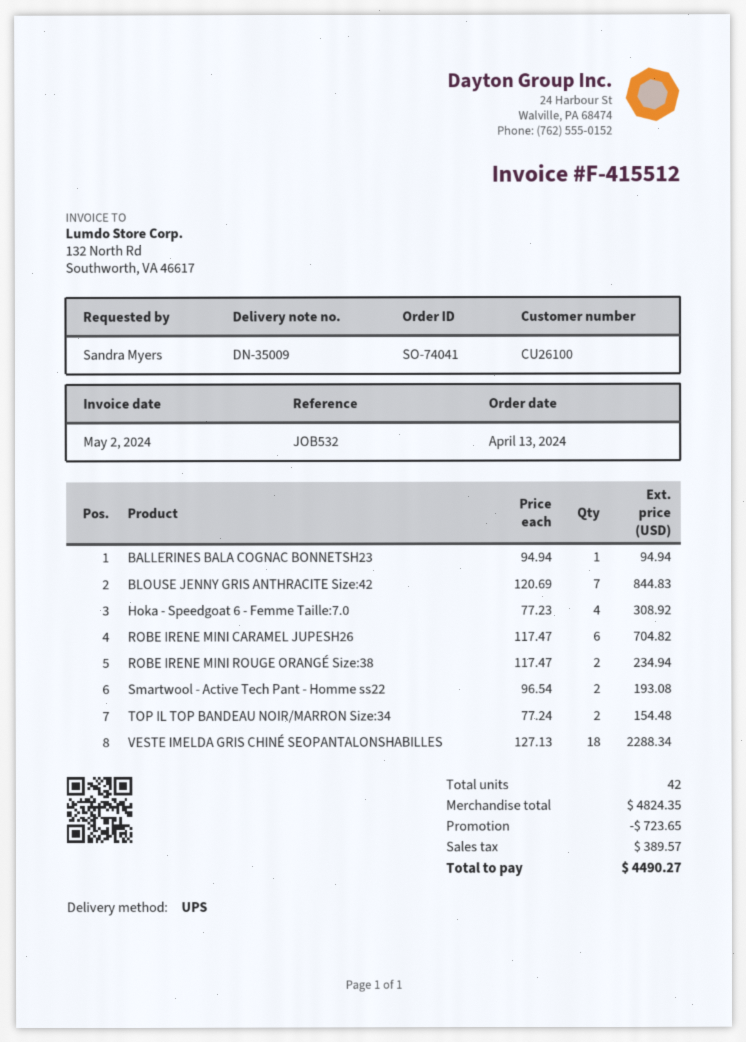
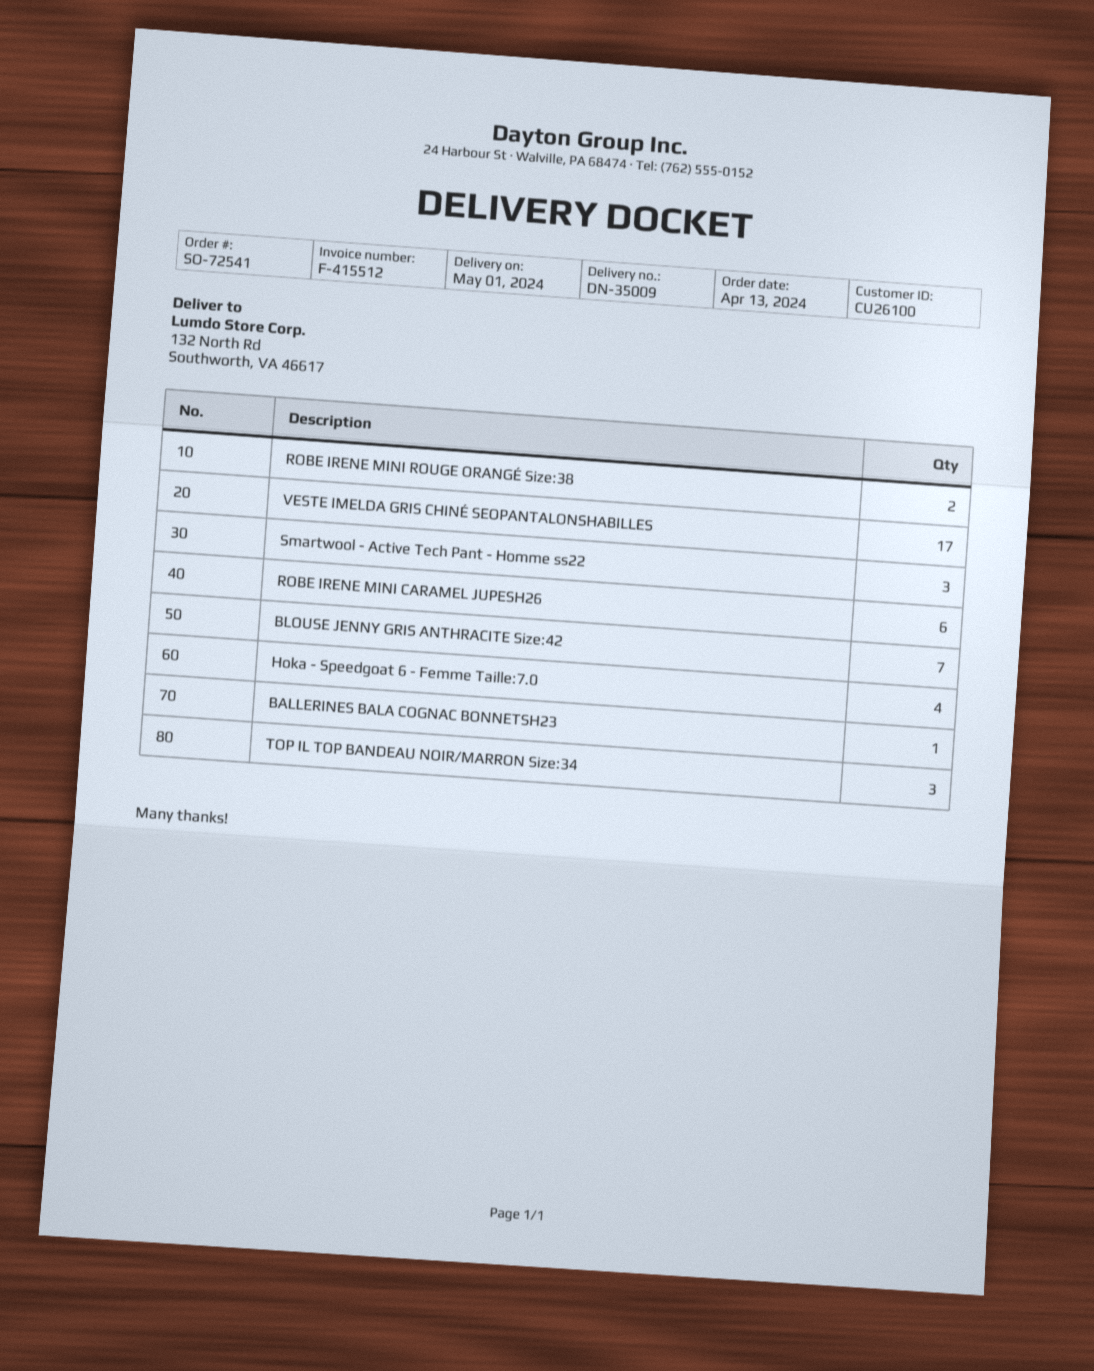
order number: SO-74041 -> SO-72541
Smartwool - Active Tech Pant - Homme ss22: 2 -> 3
TOP IL TOP BANDEAU NOIR/MARRON Size:34: 2 -> 3
VESTE IMELDA GRIS CHINÉ SEOPANTALONSHABILLES: 18 -> 17

